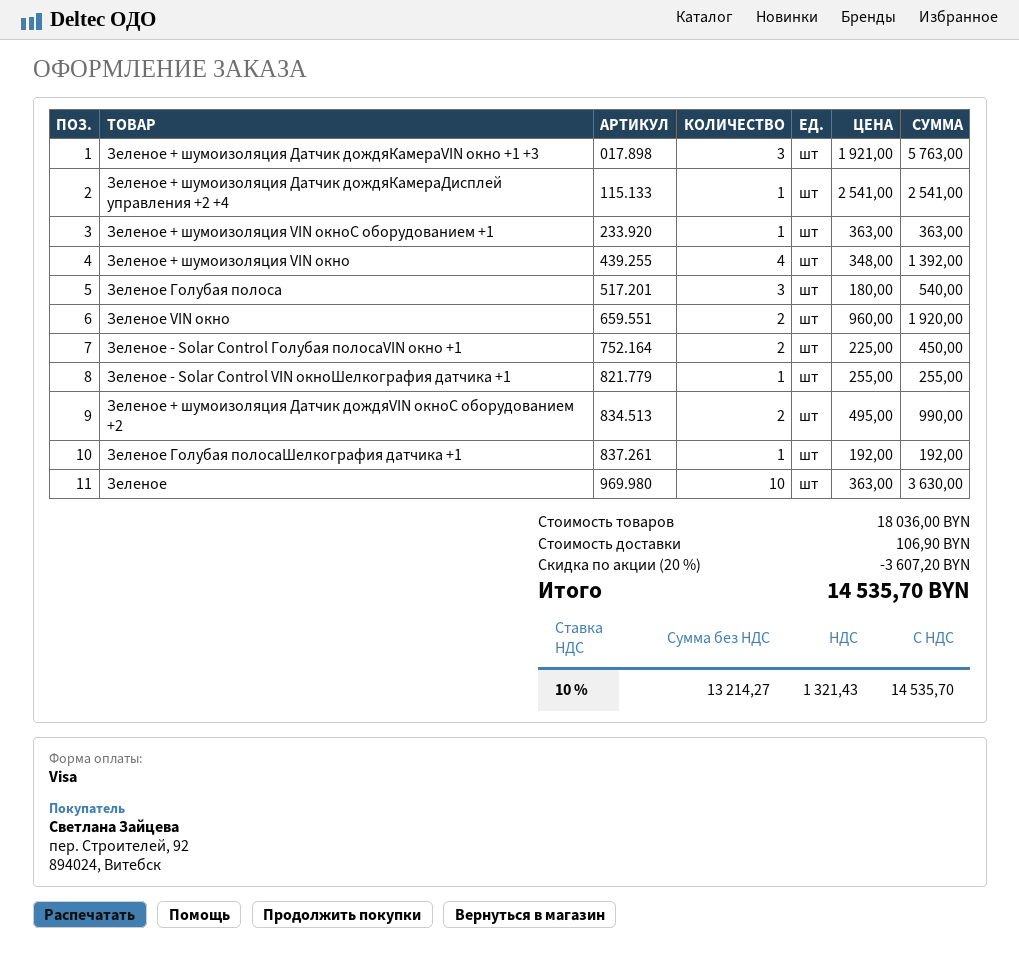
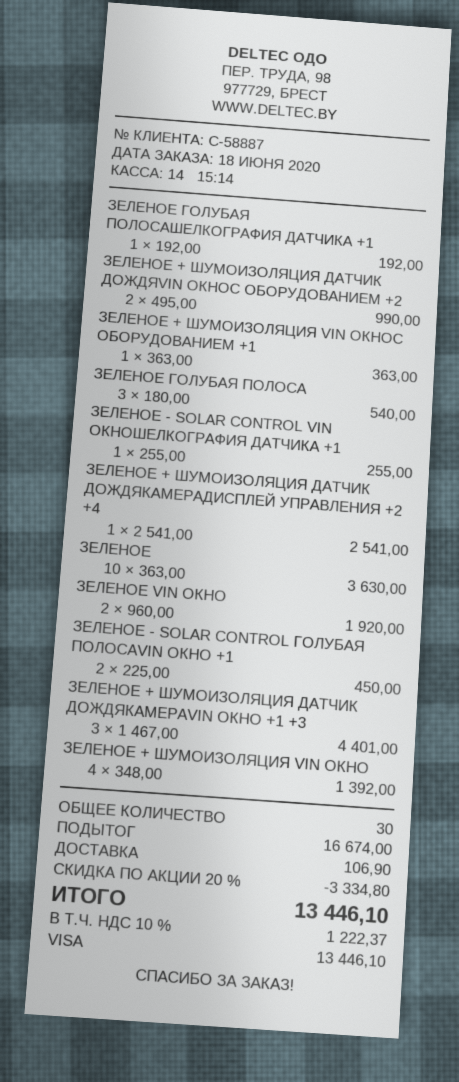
Зеленое + шумоизоляция Датчик дождяКамераVIN окно +1 +3: 3 x 1921.00 = 5763.00 -> 3 x 1467.00 = 4401.00
subtotal: 18036.00 -> 16674.00
discount: 20% = 3607.20 -> 20% = 3334.80
tax: 10% = 1321.43 -> 10% = 1222.37
total: 14535.70 -> 13446.10

